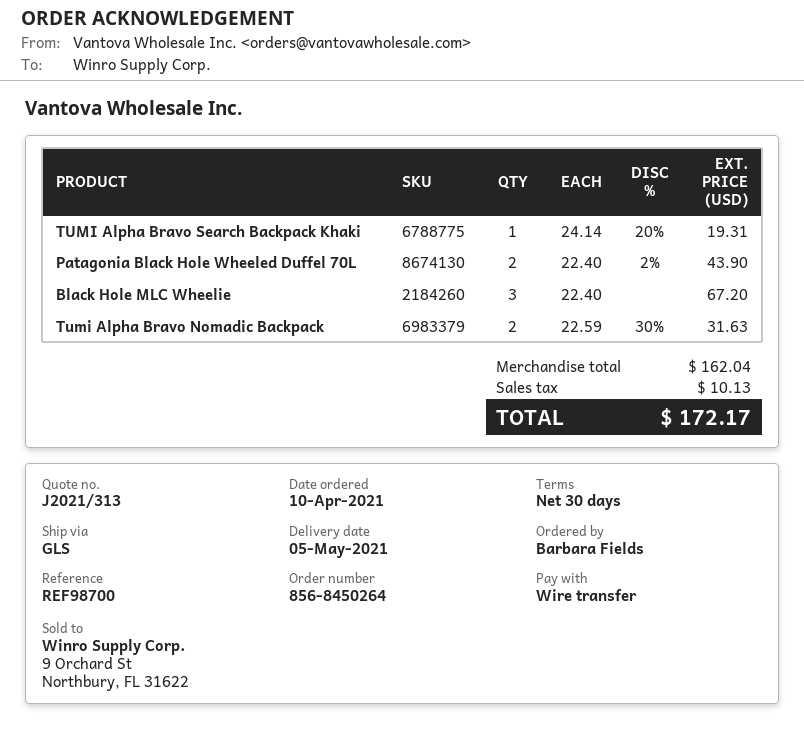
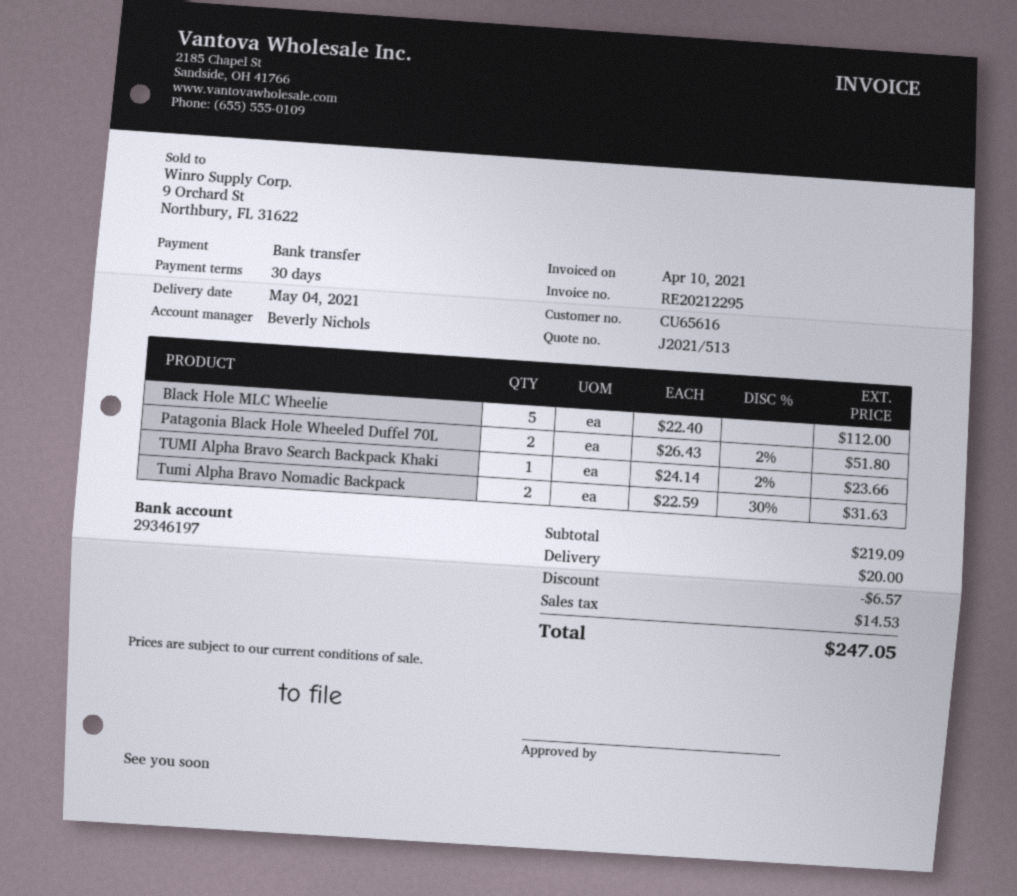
quote number: J2021/313 -> J2021/513
delivery date: 2021-05-05 -> 2021-05-04
TUMI Alpha Bravo Search Backpack Khaki: 1 x 24.14 - 20% = 19.31 -> 1 x 24.14 - 2% = 23.66
Patagonia Black Hole Wheeled Duffel 70L: 2 x 22.40 - 2% = 43.90 -> 2 x 26.43 - 2% = 51.80
Black Hole MLC Wheelie: 3 x 22.40 = 67.20 -> 5 x 22.40 = 112.00
subtotal: 162.04 -> 219.09
discount: none -> 6.57
shipping: none -> 20.00
tax: 10.13 -> 14.53
total: 172.17 -> 247.05

